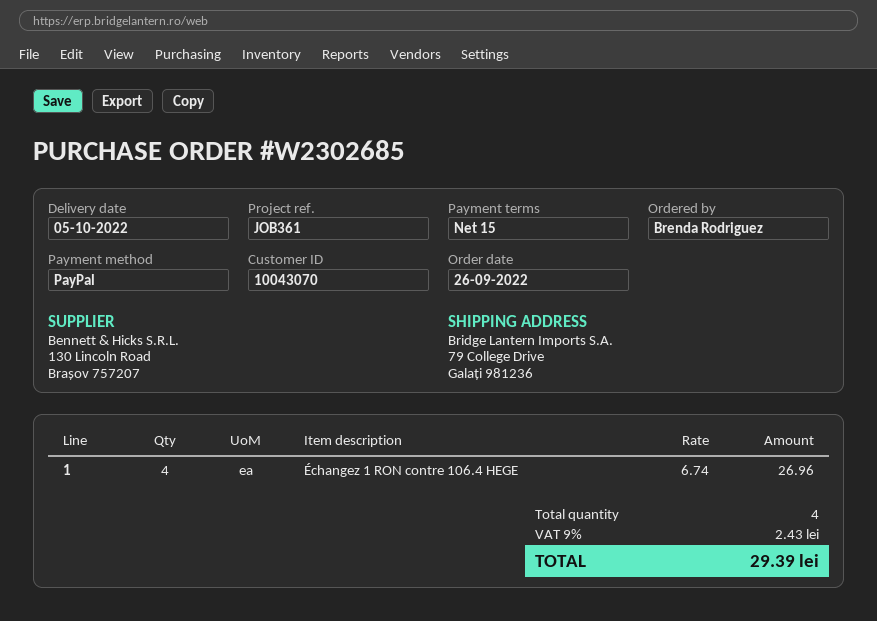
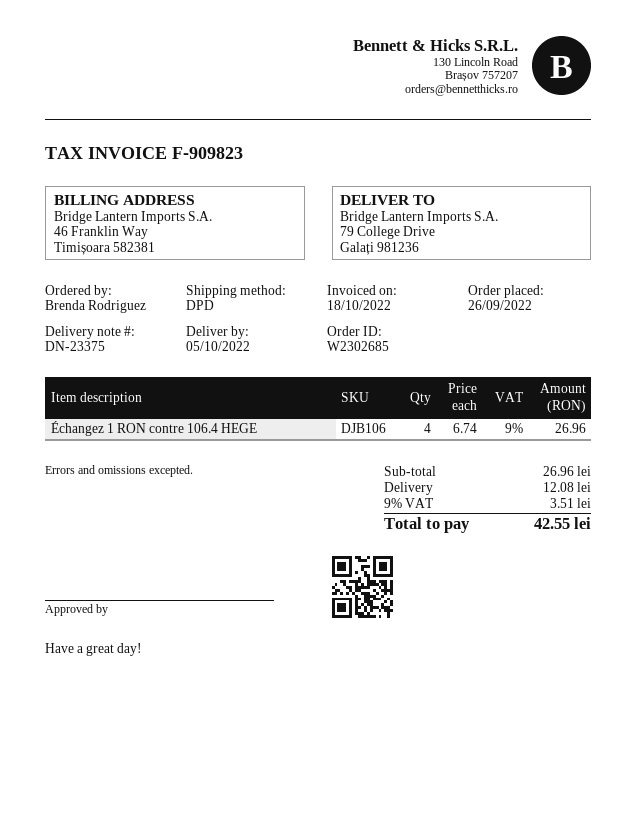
shipping: none -> 12.08
tax: 9% = 2.43 -> 9% = 3.51
total: 29.39 -> 42.55

